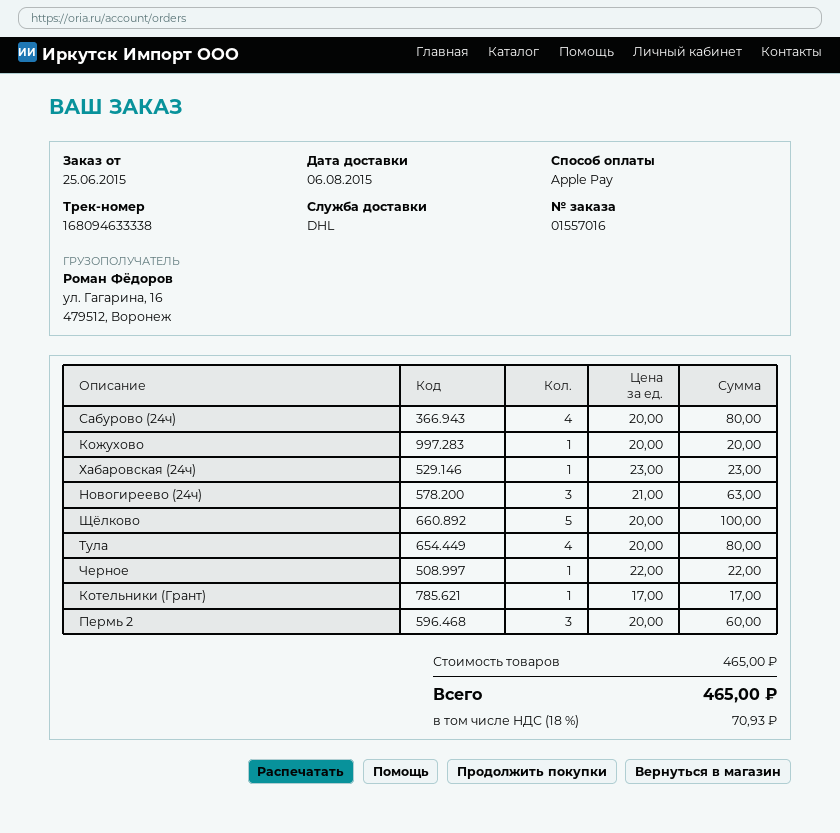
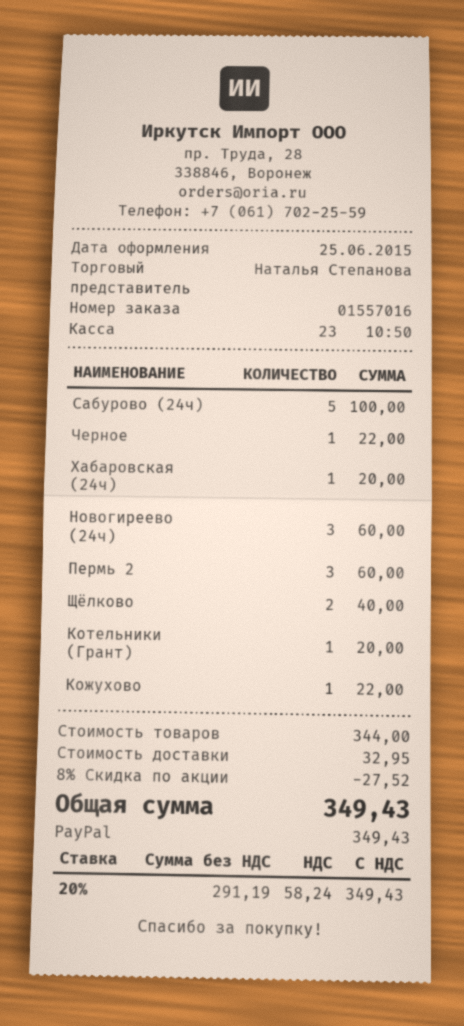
payment method: Apple Pay -> PayPal
Сабурово (24ч): 4 for 80.00 -> 5 for 100.00
Кожухово: 1 for 20.00 -> 1 for 22.00
Хабаровская (24ч): 1 for 23.00 -> 1 for 20.00
Новогиреево (24ч): 3 for 63.00 -> 3 for 60.00
Щёлково: 5 for 100.00 -> 2 for 40.00
Тула: 4 for 80.00 -> none
Котельники (Грант): 1 for 17.00 -> 1 for 20.00
subtotal: 465.00 -> 344.00
discount: none -> 8% = 27.52
shipping: none -> 32.95
tax: 18% = 70.93 -> 20% = 58.24
total: 465.00 -> 349.43

